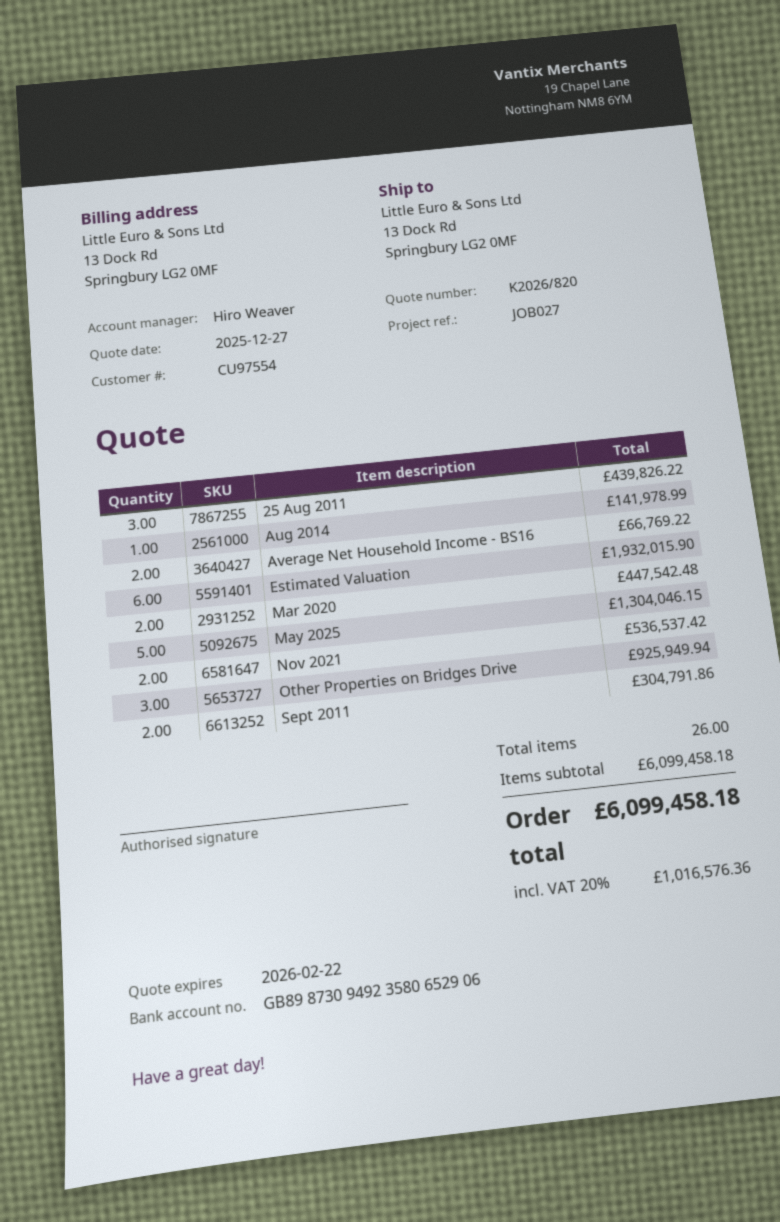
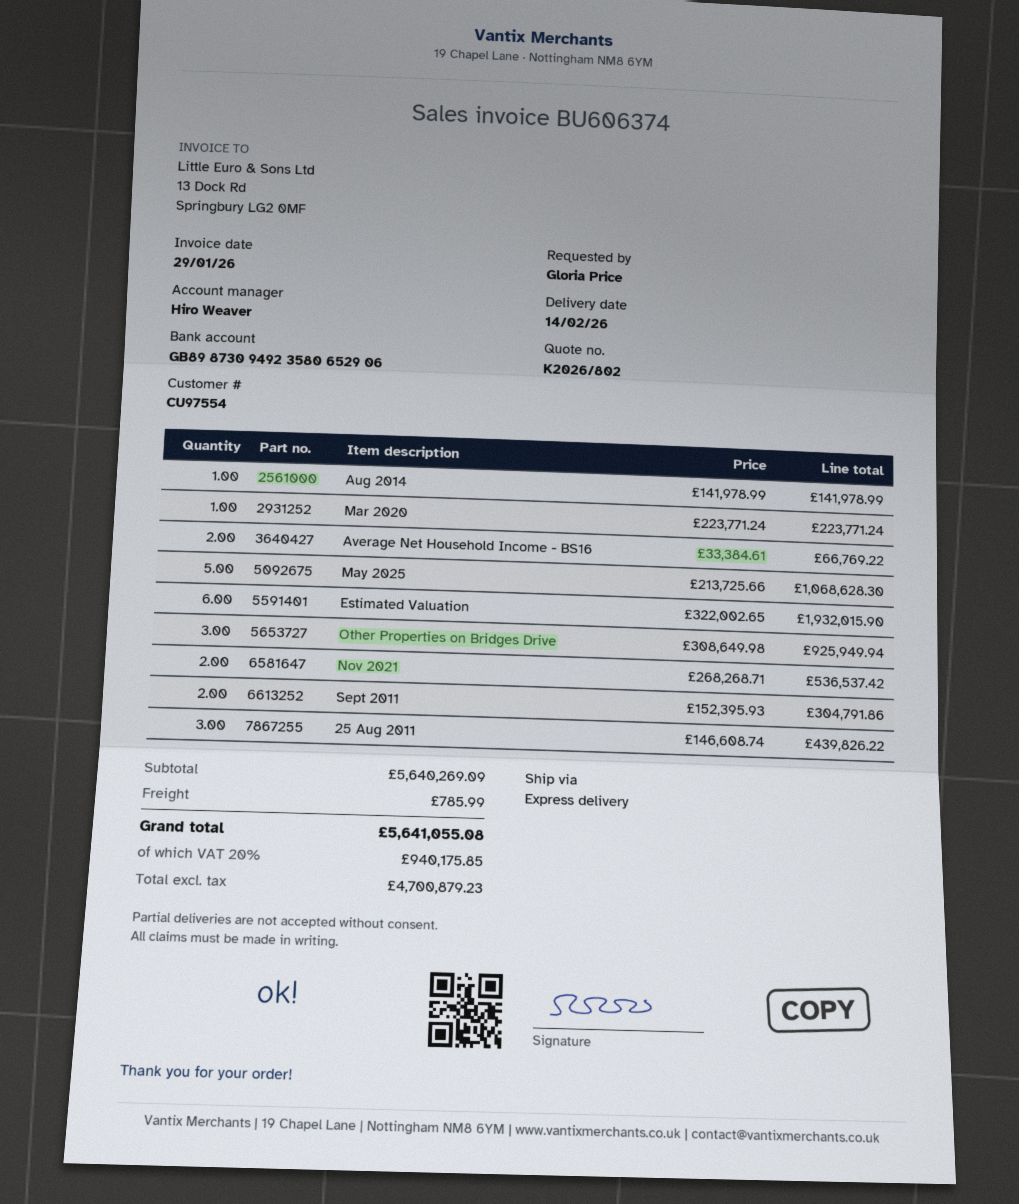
quote number: K2026/820 -> K2026/802
Mar 2020: 2 for 447542.48 -> 1 for 223771.24
May 2025: 5 for 1304046.15 -> 5 for 1068628.30
subtotal: 6099458.18 -> 5640269.09
shipping: none -> 785.99
tax: 20% = 1016576.36 -> 20% = 940175.85
total: 6099458.18 -> 5641055.08

